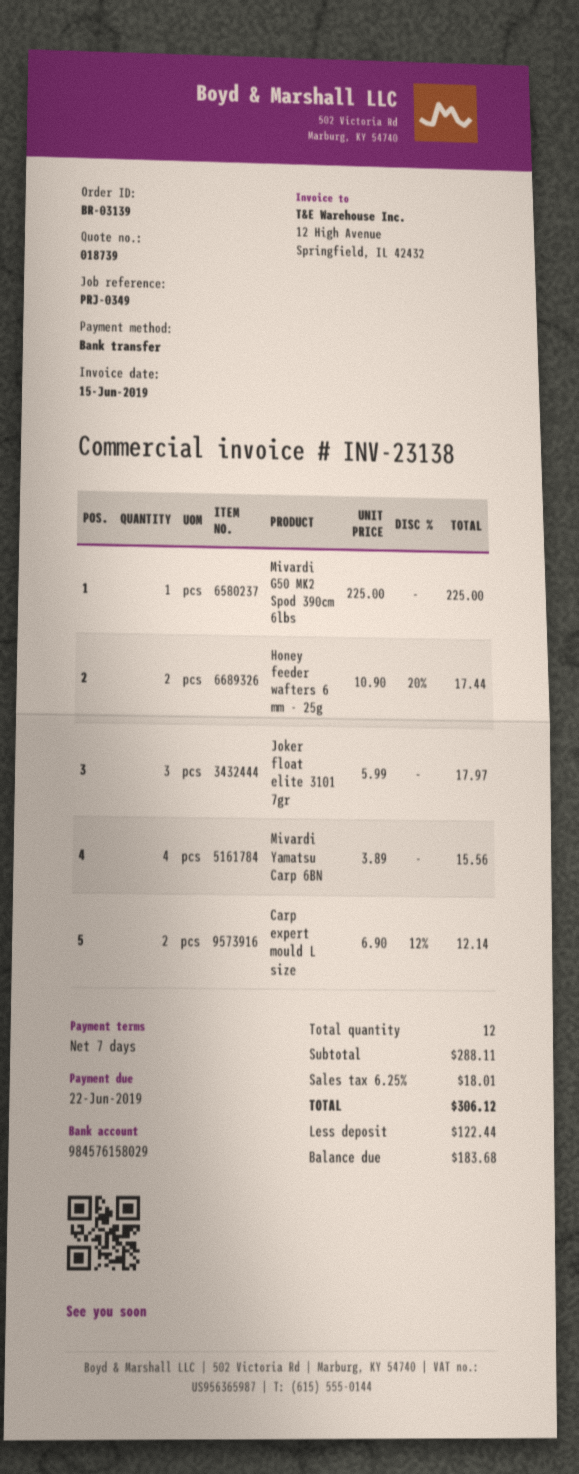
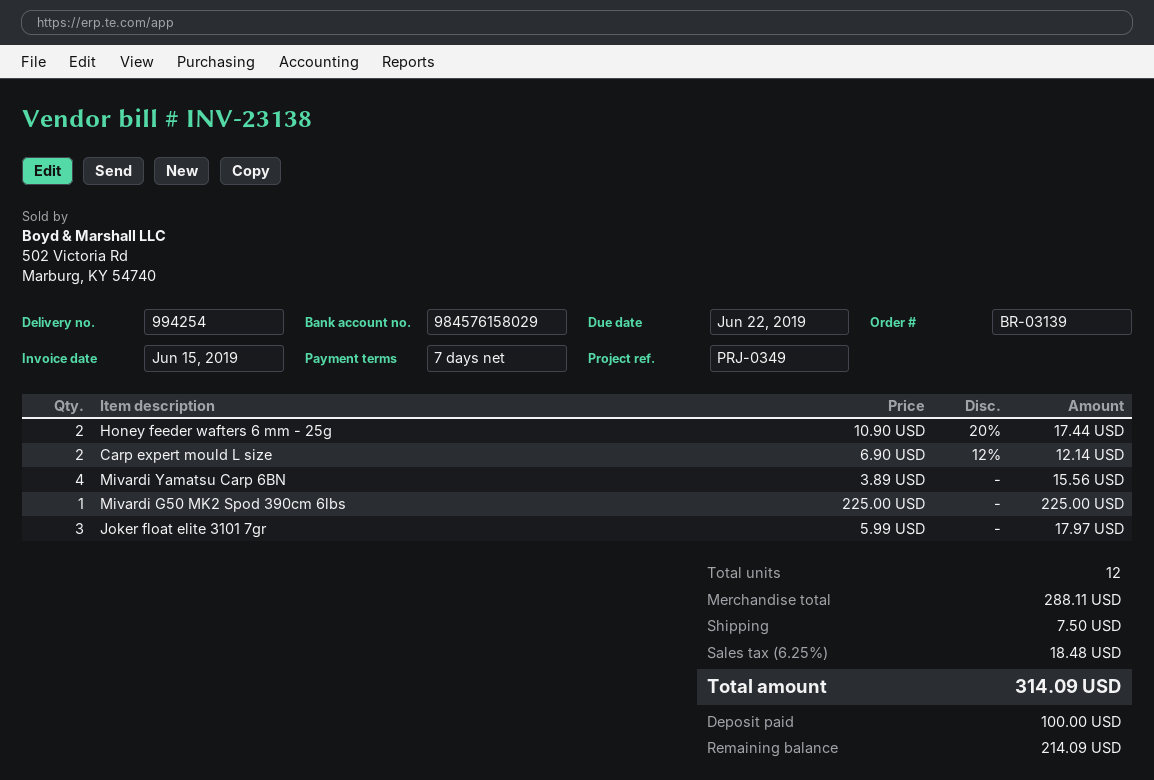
shipping: none -> 7.50
tax: 6.25% = 18.01 -> 6.25% = 18.48
total: 306.12 -> 314.09
deposit: 122.44 -> 100.00
balance: 183.68 -> 214.09

